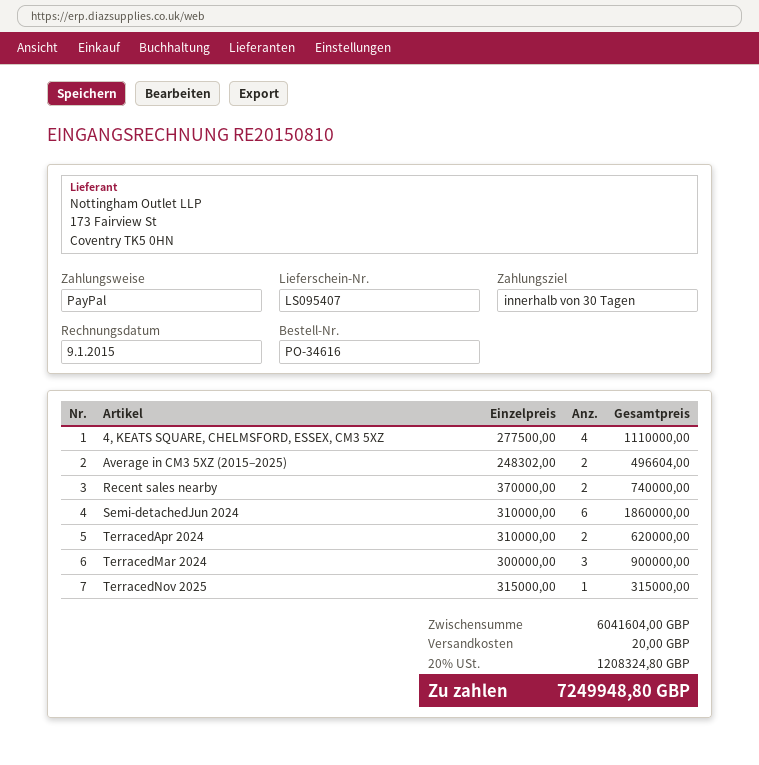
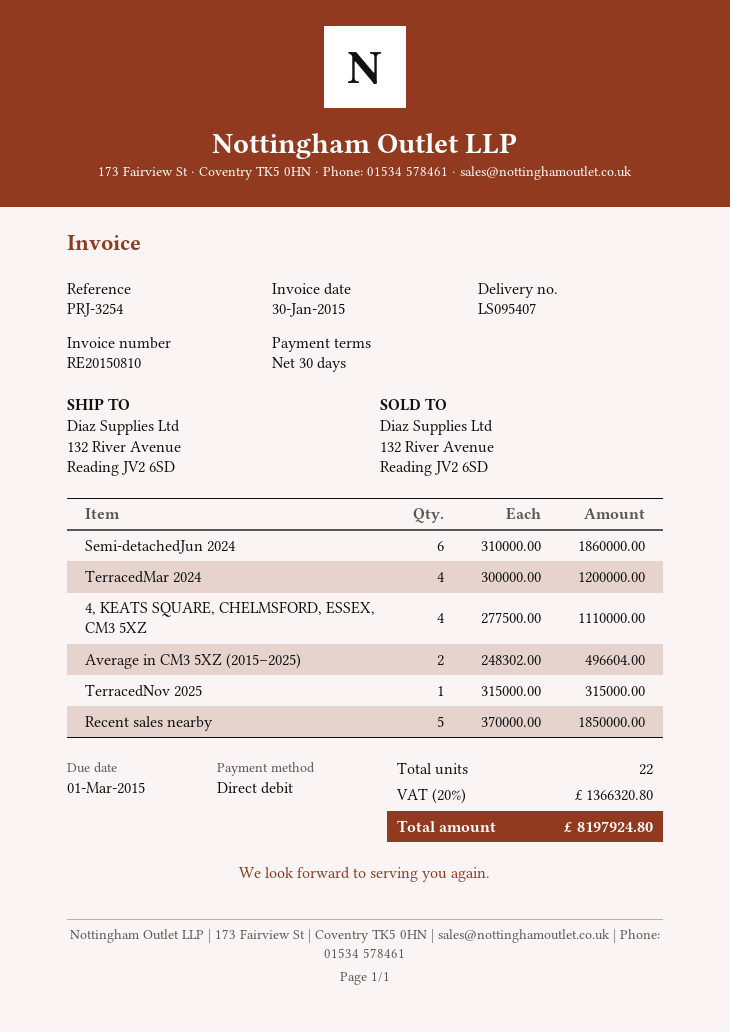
invoice date: 2015-01-09 -> 2015-01-30
payment method: PayPal -> direct debit
Recent sales nearby: 2 x 370000.00 = 740000.00 -> 5 x 370000.00 = 1850000.00
TerracedApr 2024: 2 x 310000.00 = 620000.00 -> none
TerracedMar 2024: 3 x 300000.00 = 900000.00 -> 4 x 300000.00 = 1200000.00
shipping: 20.00 -> none
tax: 20% = 1208324.80 -> 20% = 1366320.80
total: 7249948.80 -> 8197924.80

